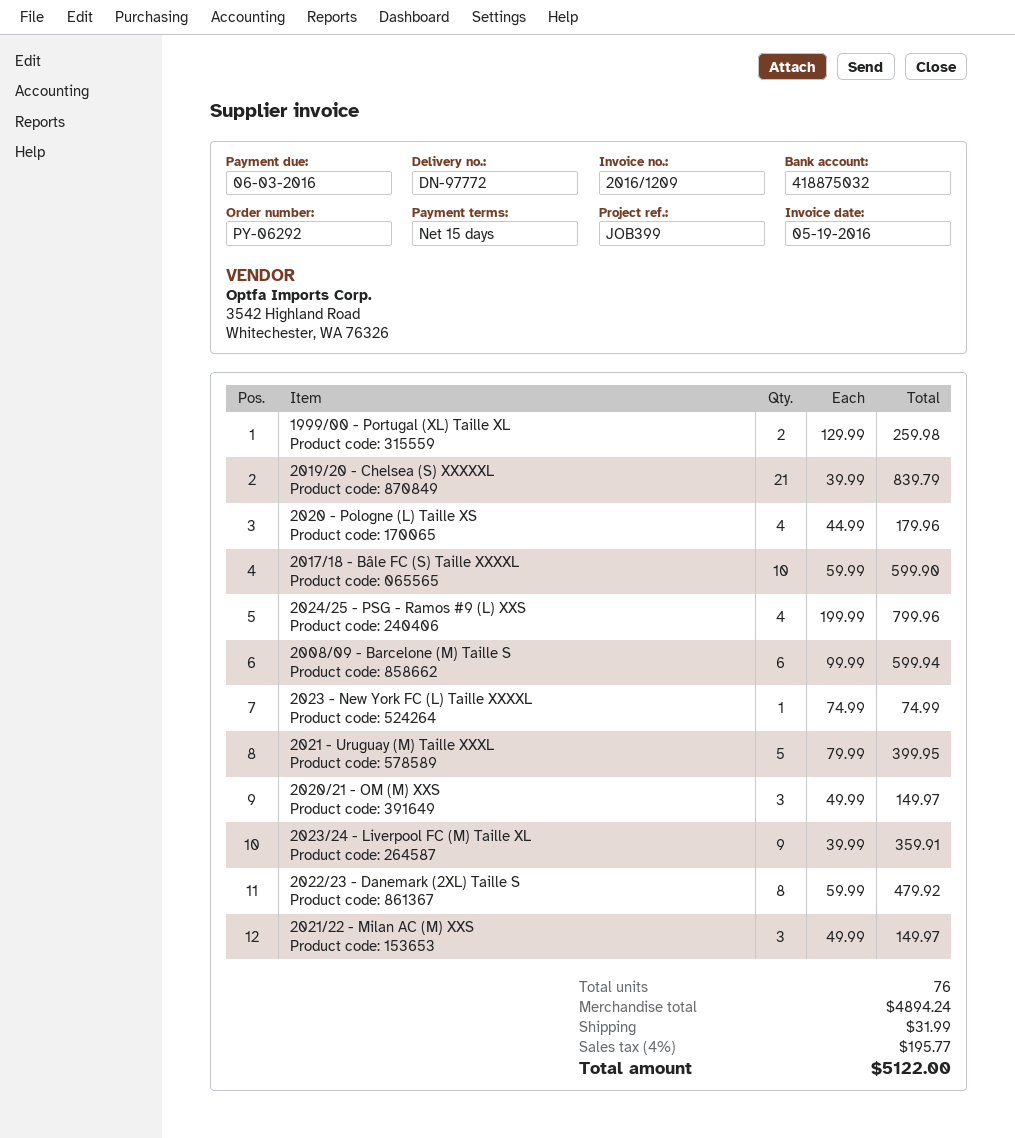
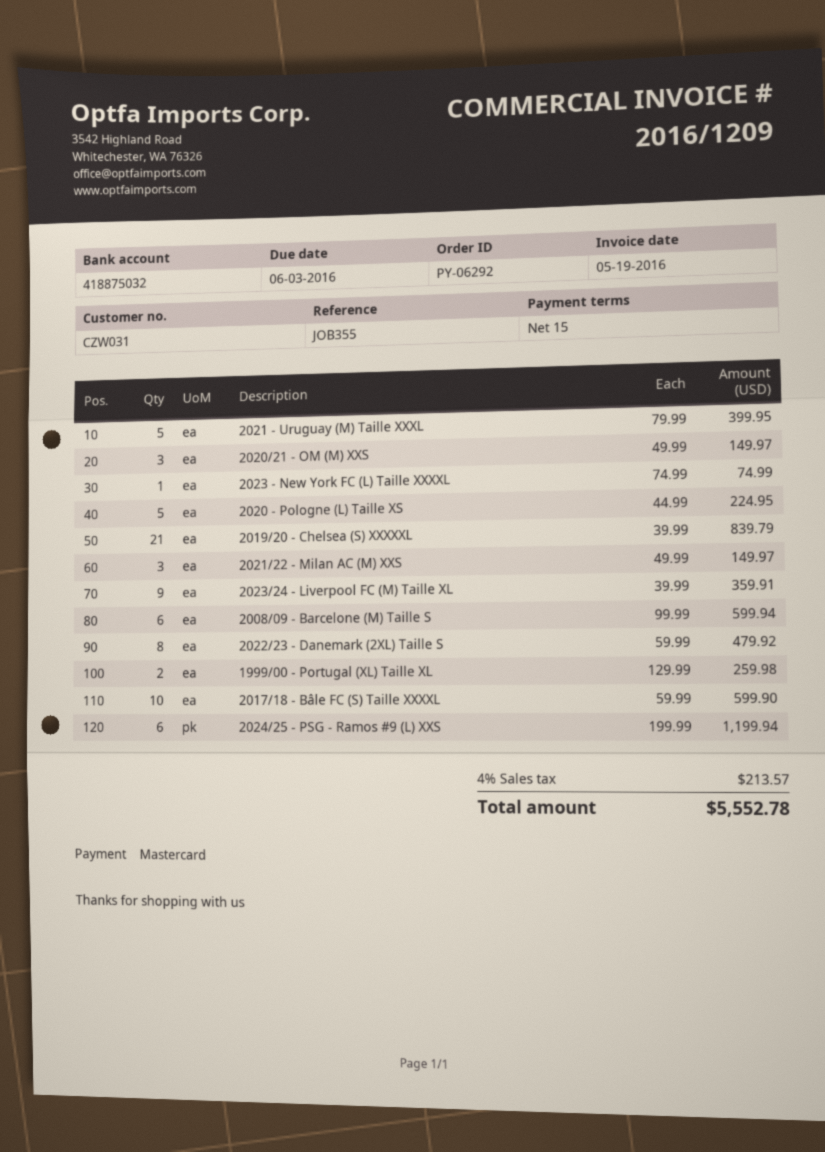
reference: JOB399 -> JOB355
2020 - Pologne (L) Taille XS: 4 x 44.99 = 179.96 -> 5 x 44.99 = 224.95
2024/25 - PSG - Ramos #9 (L) XXS: 4 x 199.99 = 799.96 -> 6 x 199.99 = 1199.94
shipping: 31.99 -> none
tax: 4% = 195.77 -> 4% = 213.57
total: 5122.00 -> 5552.78

